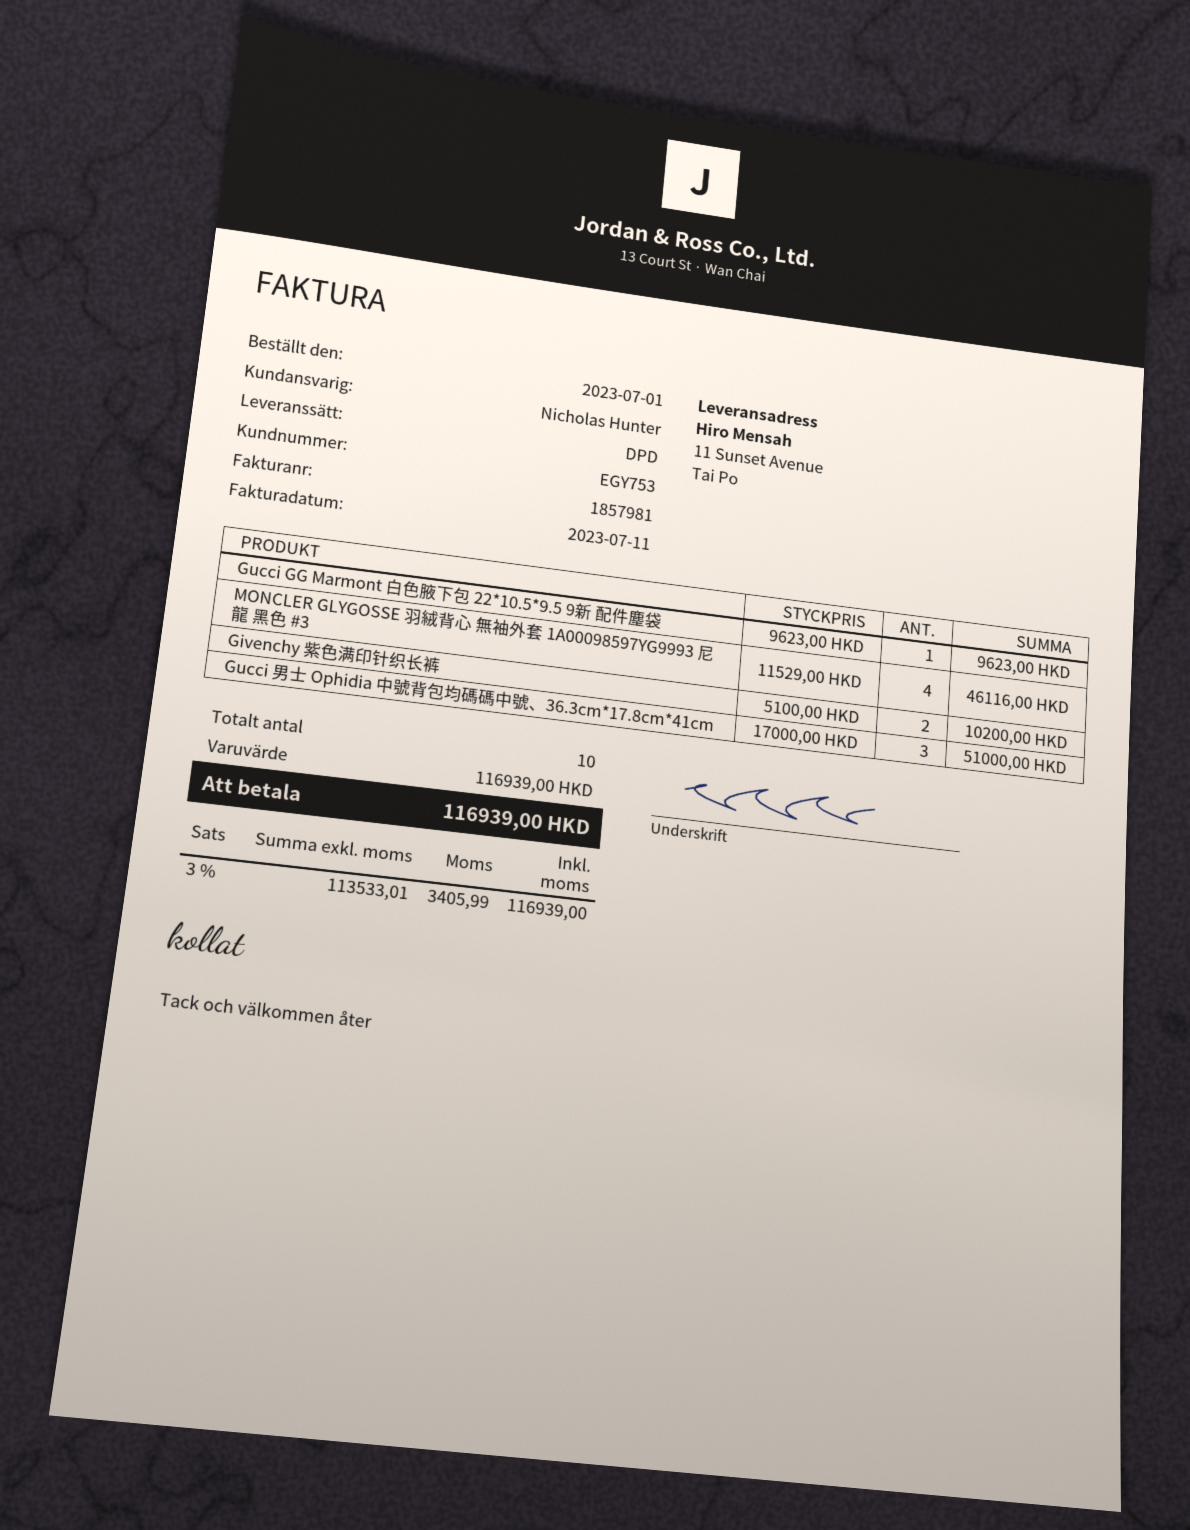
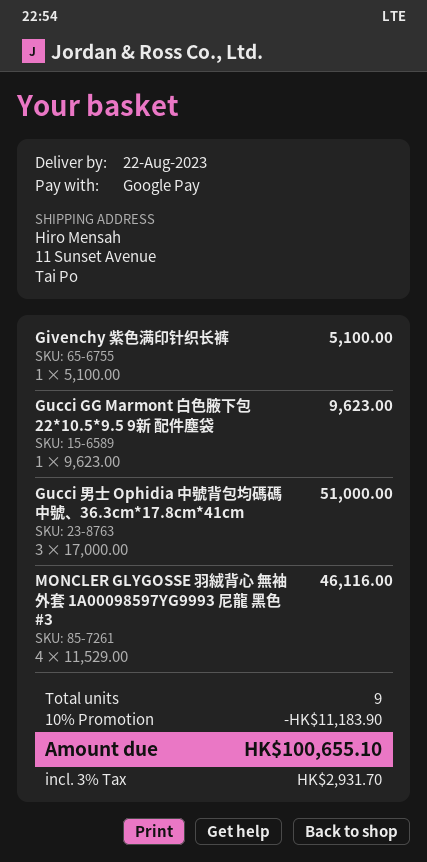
Givenchy 紫色满印针织长裤: 2 x 5100.00 = 10200.00 -> 1 x 5100.00 = 5100.00
total quantity: 10 -> 9
discount: none -> 10% = 11183.90
tax: 3% = 3405.99 -> 3% = 2931.70
total: 116939.00 -> 100655.10

